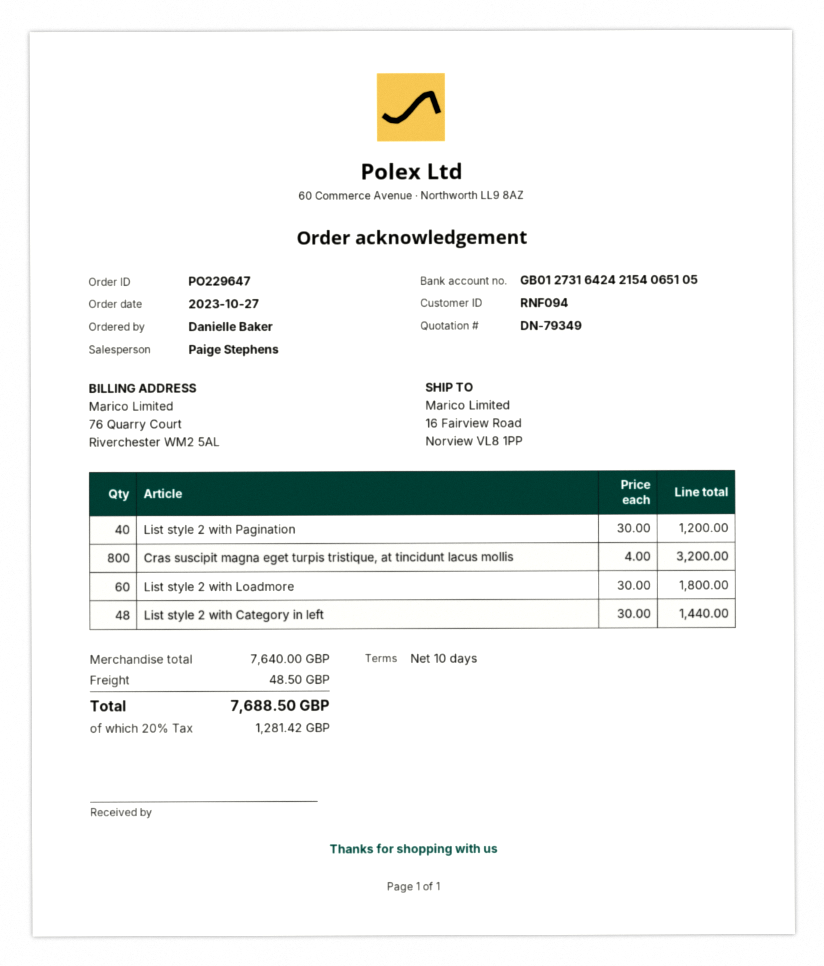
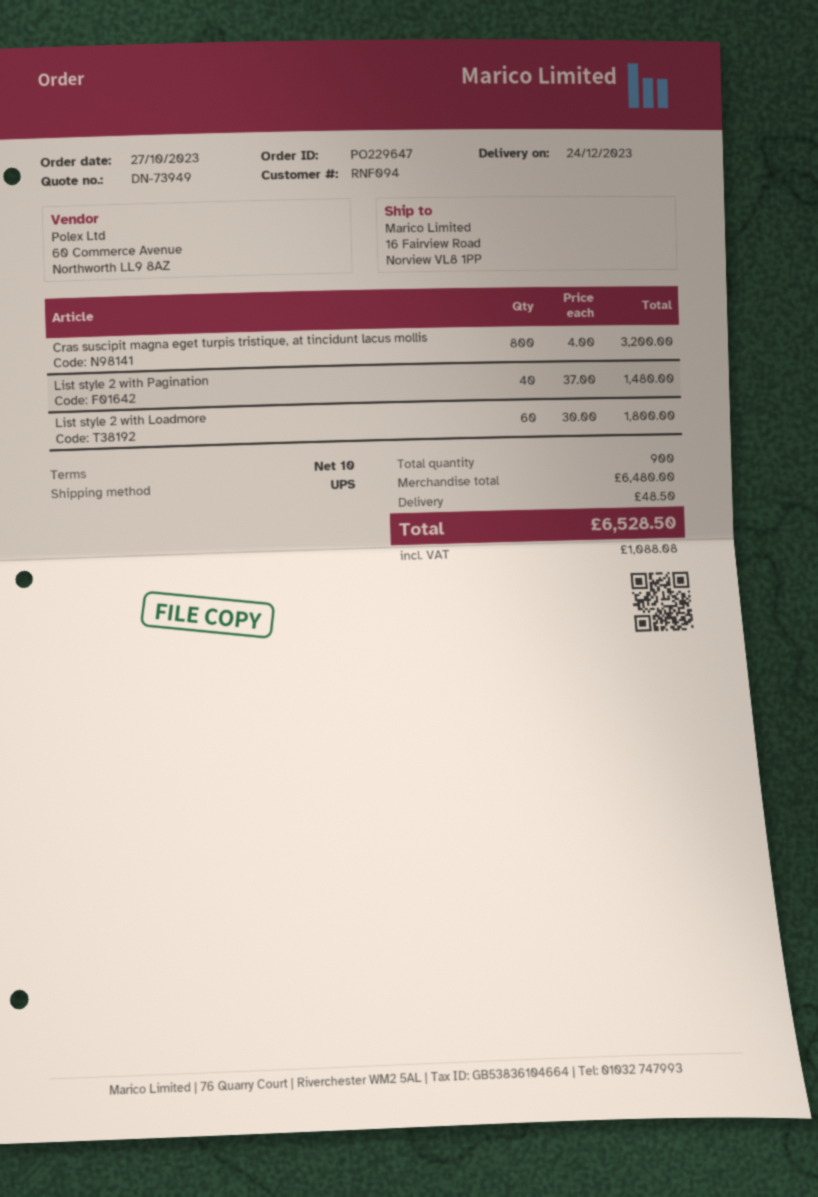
quote number: DN-79349 -> DN-73949
List style 2 with Pagination: 40 x 30.00 = 1200.00 -> 40 x 37.00 = 1480.00
List style 2 with Category in left: 48 x 30.00 = 1440.00 -> none
subtotal: 7640.00 -> 6480.00
tax: 1281.42 -> 1088.08
total: 7688.50 -> 6528.50

